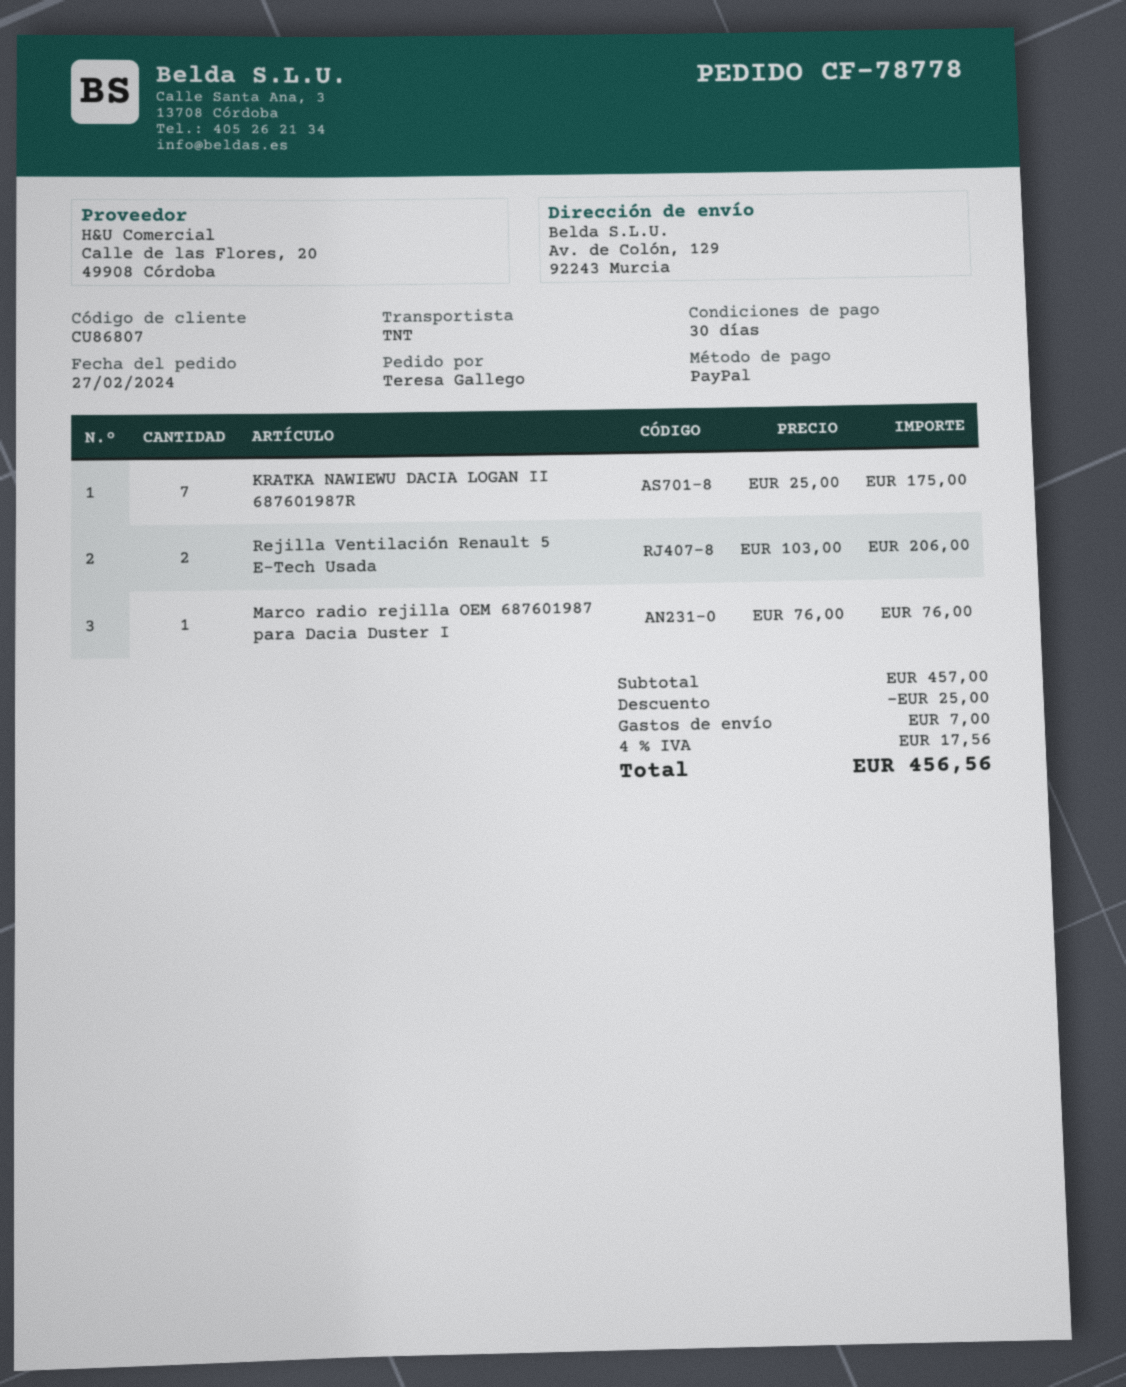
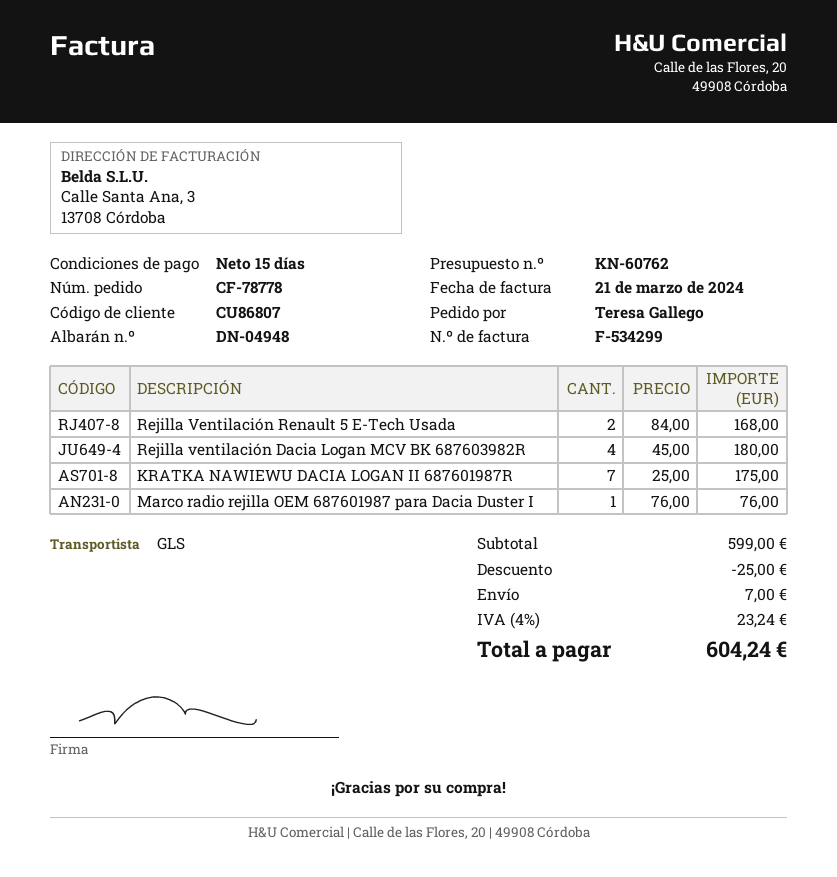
payment terms: 30 days -> 15 days
shipping method: TNT -> GLS
Rejilla Ventilación Renault 5 E-Tech Usada: 2 x 103.00 = 206.00 -> 2 x 84.00 = 168.00
Rejilla ventilación Dacia Logan MCV BK 687603982R: none -> 4 x 45.00 = 180.00
subtotal: 457.00 -> 599.00
tax: 4% = 17.56 -> 4% = 23.24
total: 456.56 -> 604.24

